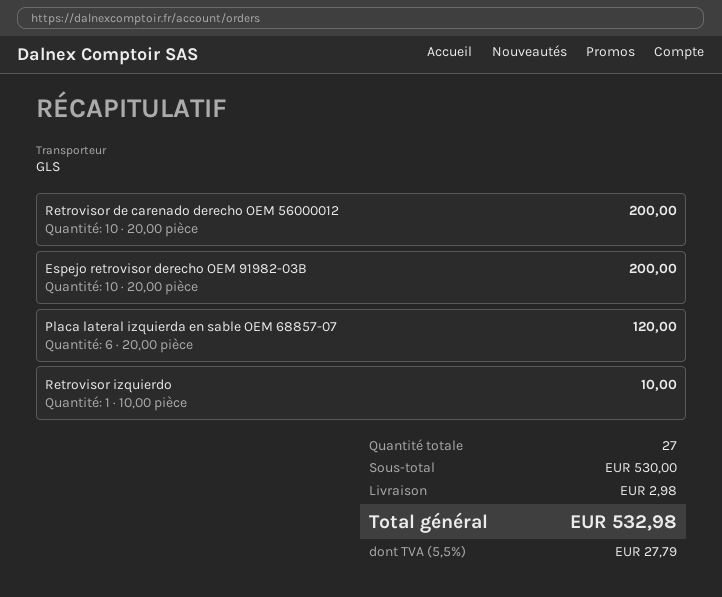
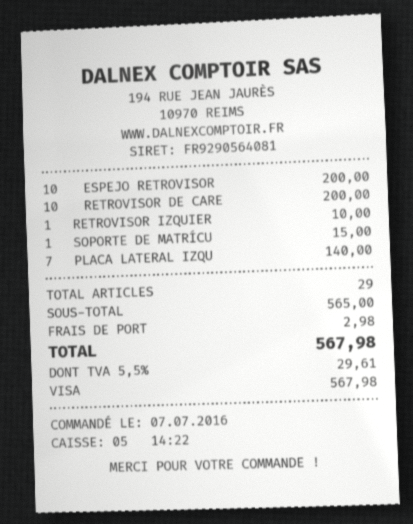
Placa lateral izquierda en sable OEM 68857-07: 6 for 120.00 -> 7 for 140.00
SOPORTE DE MATRÍCU: none -> 1 for 15.00
total quantity: 27 -> 29
subtotal: 530.00 -> 565.00
tax: 5.5% = 27.79 -> 5.5% = 29.61
total: 532.98 -> 567.98

